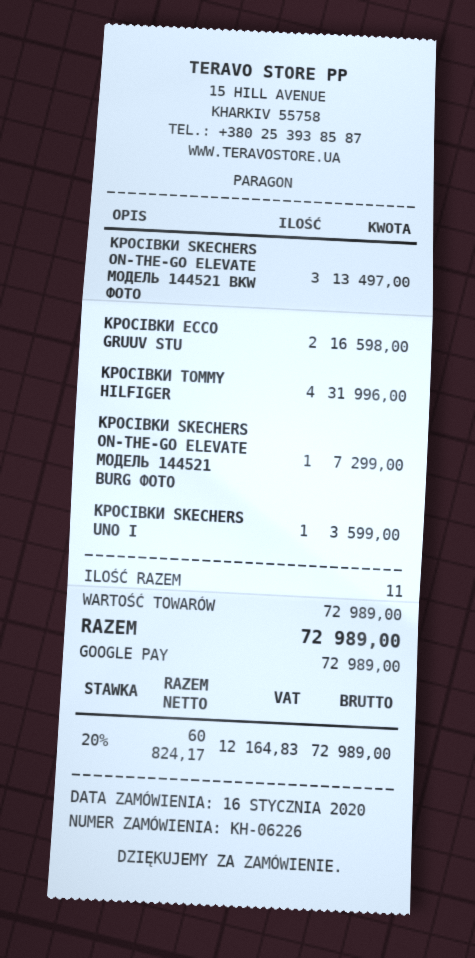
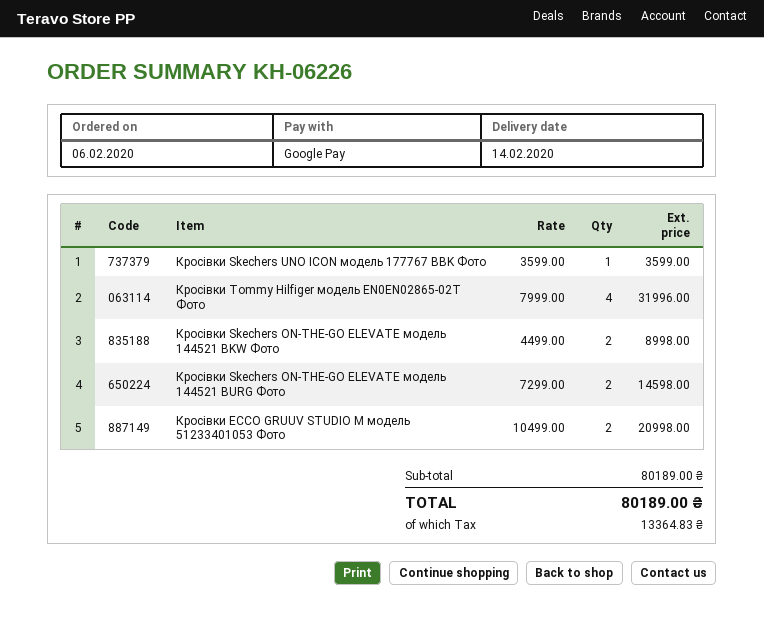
order date: 2020-01-16 -> 2020-02-06
КРОСІВКИ SKECHERS ON-THE-GO ELEVATE МОДЕЛЬ 144521 BKW ФОТО: 3 for 13497.00 -> 2 for 8998.00
КРОСІВКИ ECCO GRUUV STU: 2 for 16598.00 -> 2 for 20998.00
КРОСІВКИ SKECHERS ON-THE-GO ELEVATE МОДЕЛЬ 144521 BURG ФОТО: 1 for 7299.00 -> 2 for 14598.00
subtotal: 72989.00 -> 80189.00
tax: 12164.83 -> 13364.83
total: 72989.00 -> 80189.00

